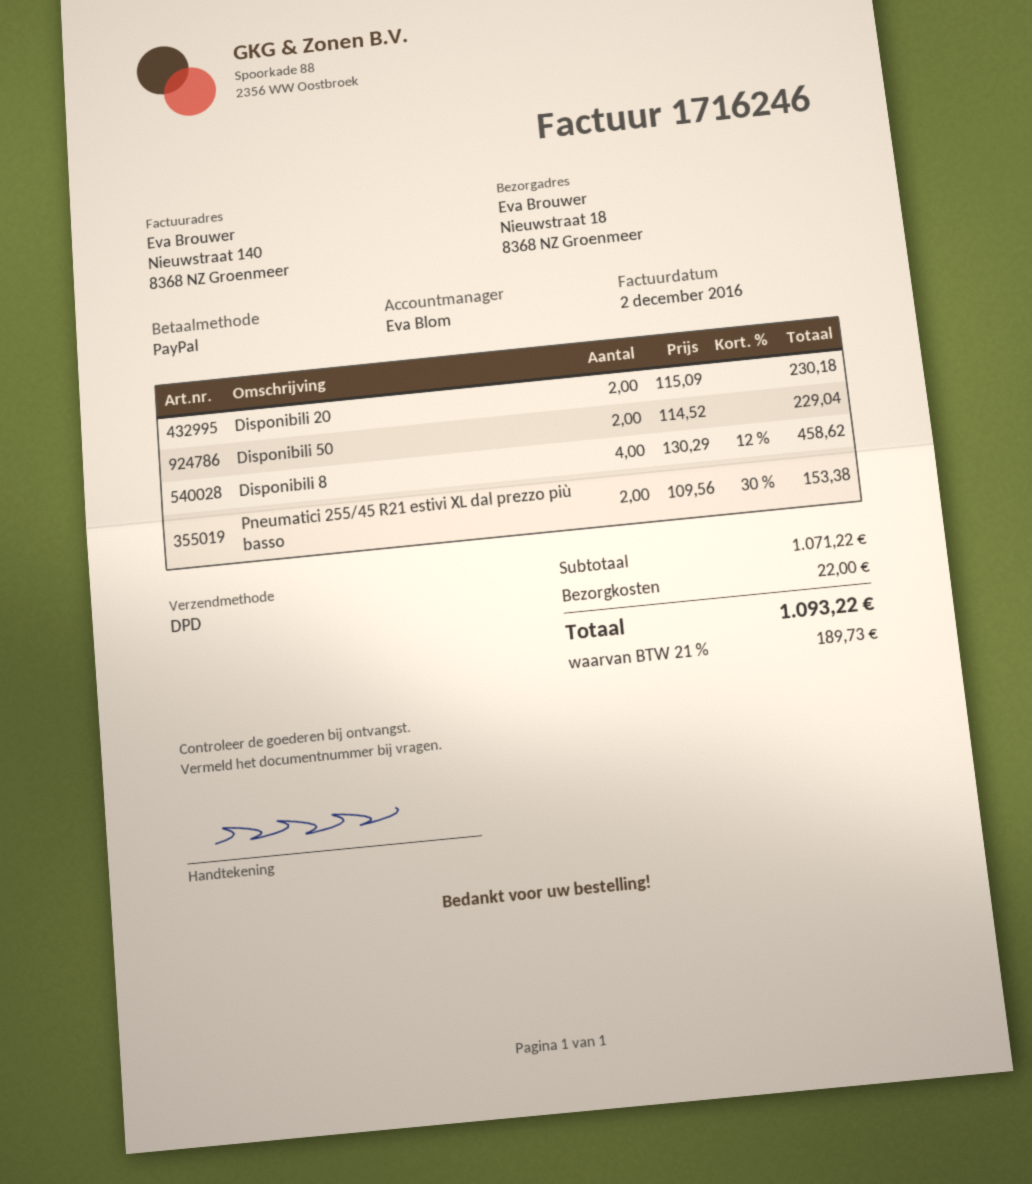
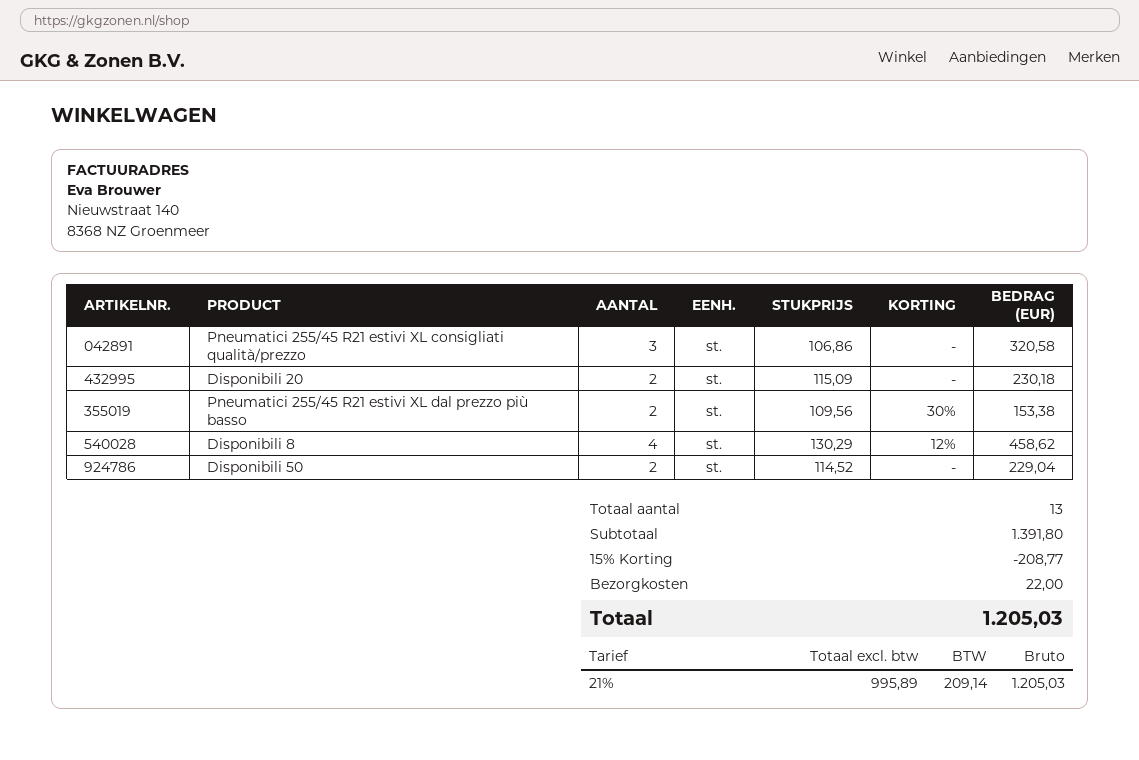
Pneumatici 255/45 R21 estivi XL consigliati qualità/prezzo: none -> 3 x 106.86 = 320.58
subtotal: 1071.22 -> 1391.80
discount: none -> 15% = 208.77
tax: 21% = 189.73 -> 21% = 209.14
total: 1093.22 -> 1205.03

